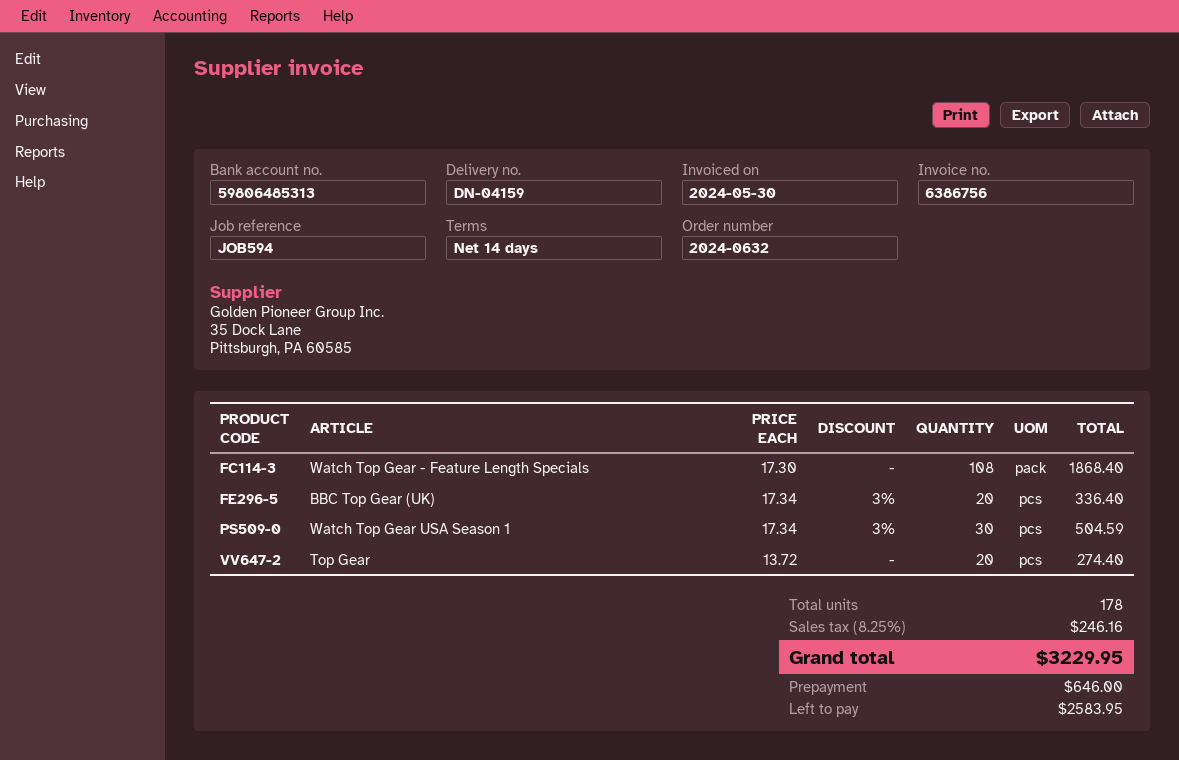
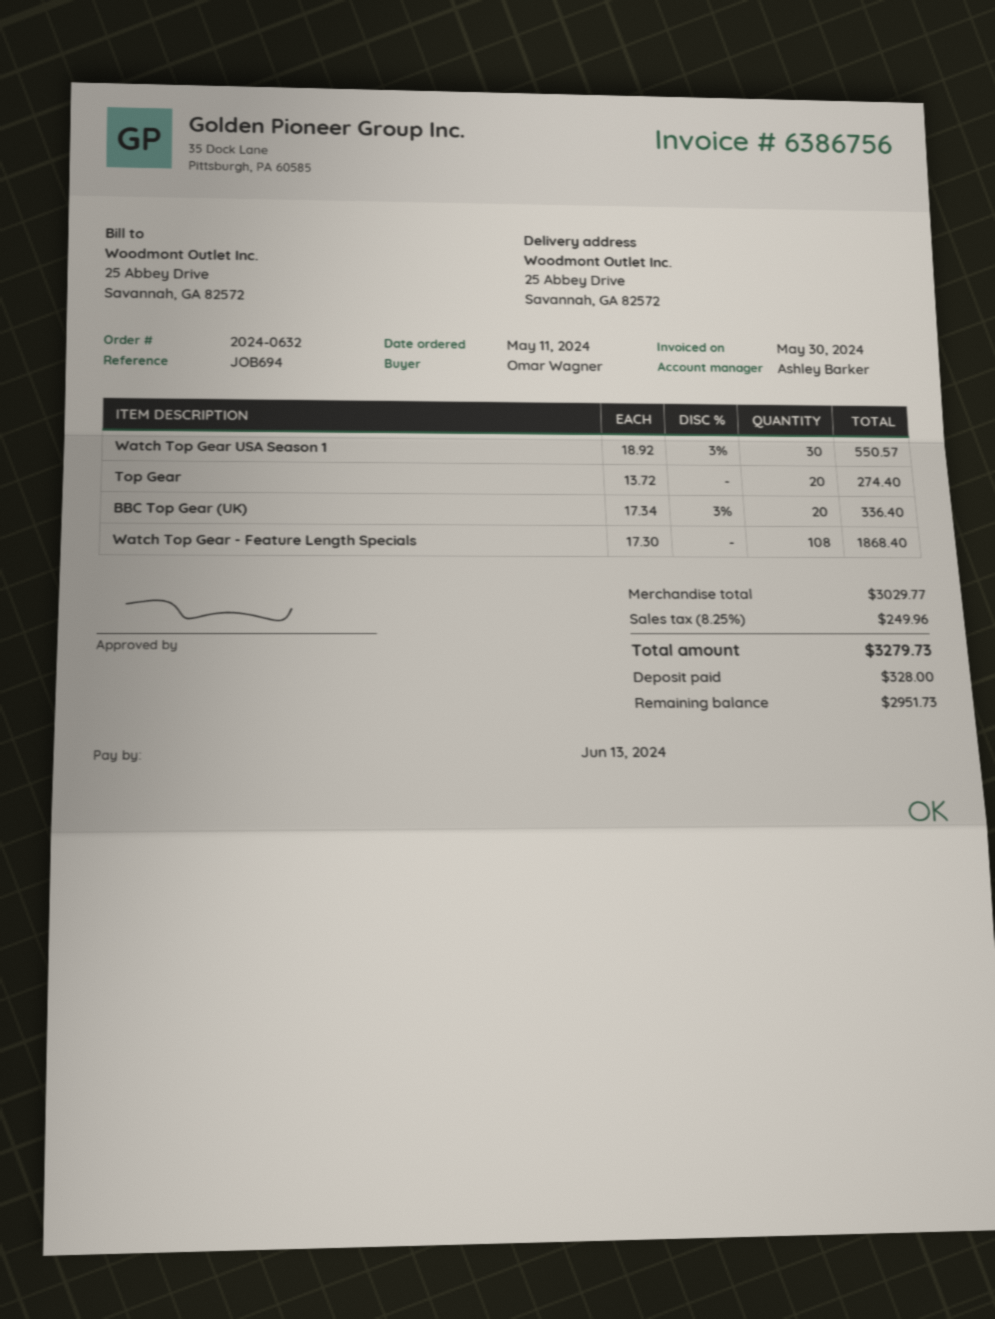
reference: JOB594 -> JOB694
Watch Top Gear USA Season 1: 30 x 17.34 - 3% = 504.59 -> 30 x 18.92 - 3% = 550.57
tax: 8.25% = 246.16 -> 8.25% = 249.96
total: 3229.95 -> 3279.73
deposit: 646.00 -> 328.00
balance: 2583.95 -> 2951.73

